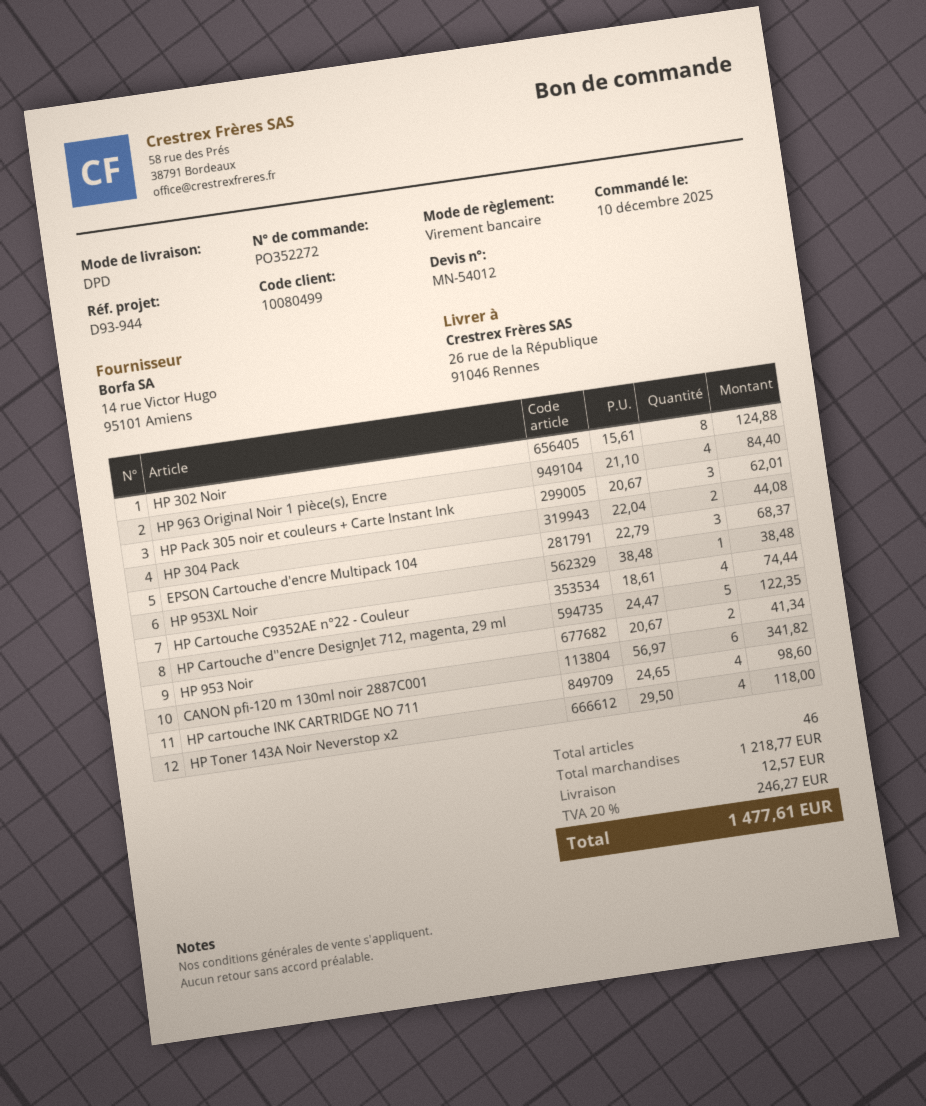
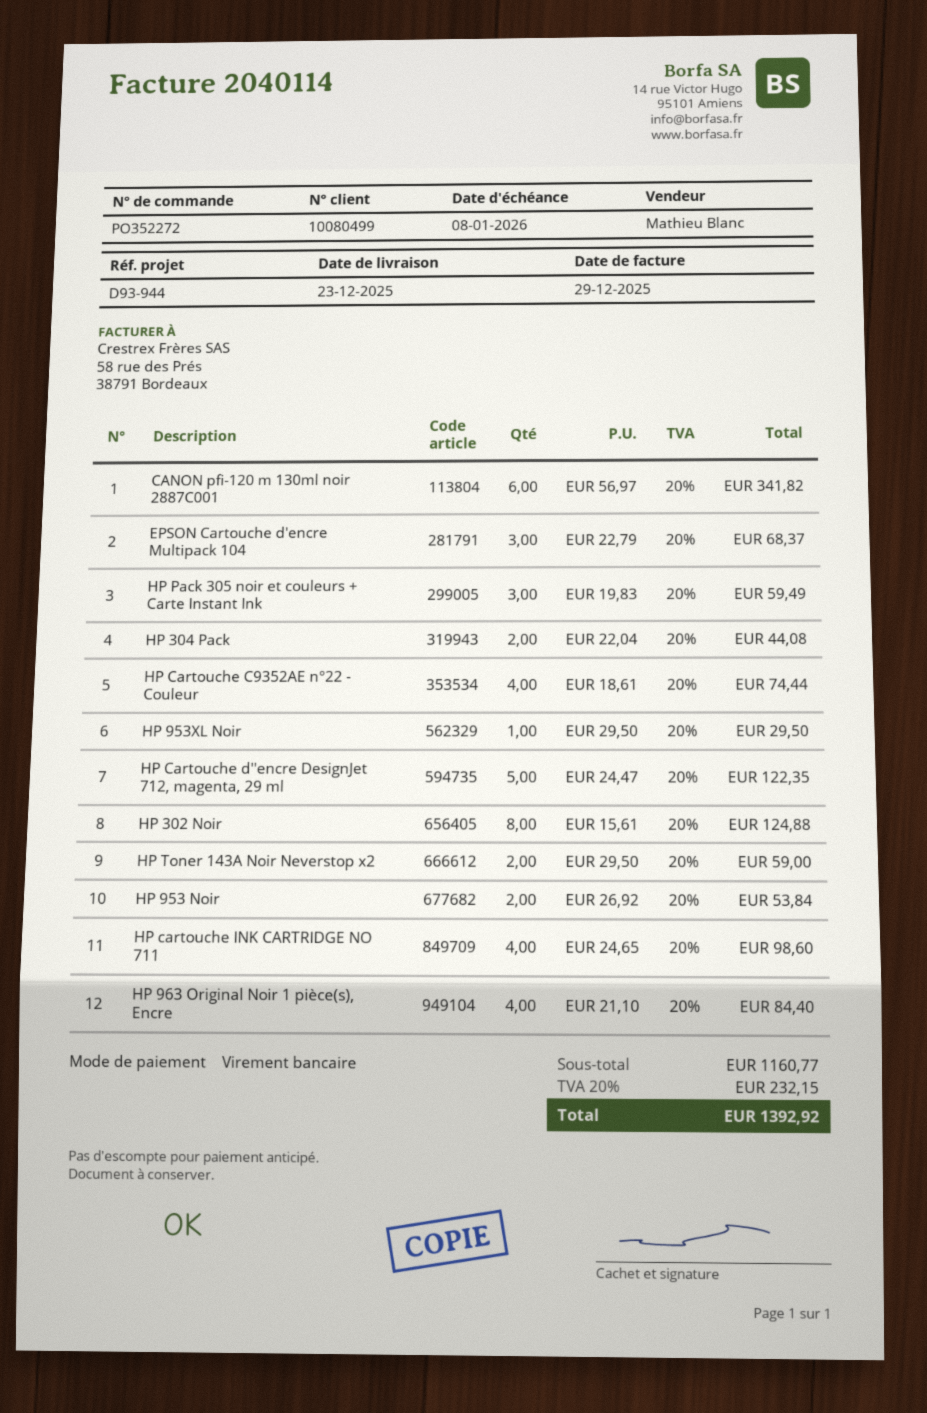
HP Pack 305 noir et couleurs + Carte Instant Ink: 3 x 20.67 = 62.01 -> 3 x 19.83 = 59.49
HP 953XL Noir: 1 x 38.48 = 38.48 -> 1 x 29.50 = 29.50
HP 953 Noir: 2 x 20.67 = 41.34 -> 2 x 26.92 = 53.84
HP Toner 143A Noir Neverstop x2: 4 x 29.50 = 118.00 -> 2 x 29.50 = 59.00
subtotal: 1218.77 -> 1160.77
shipping: 12.57 -> none
tax: 20% = 246.27 -> 20% = 232.15
total: 1477.61 -> 1392.92

